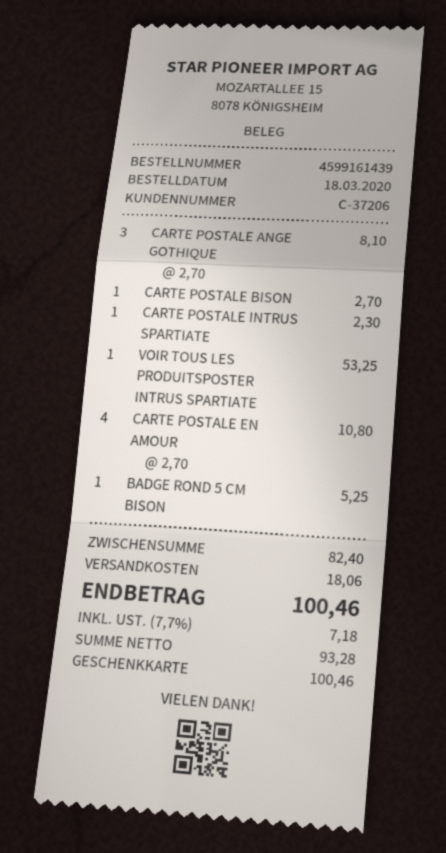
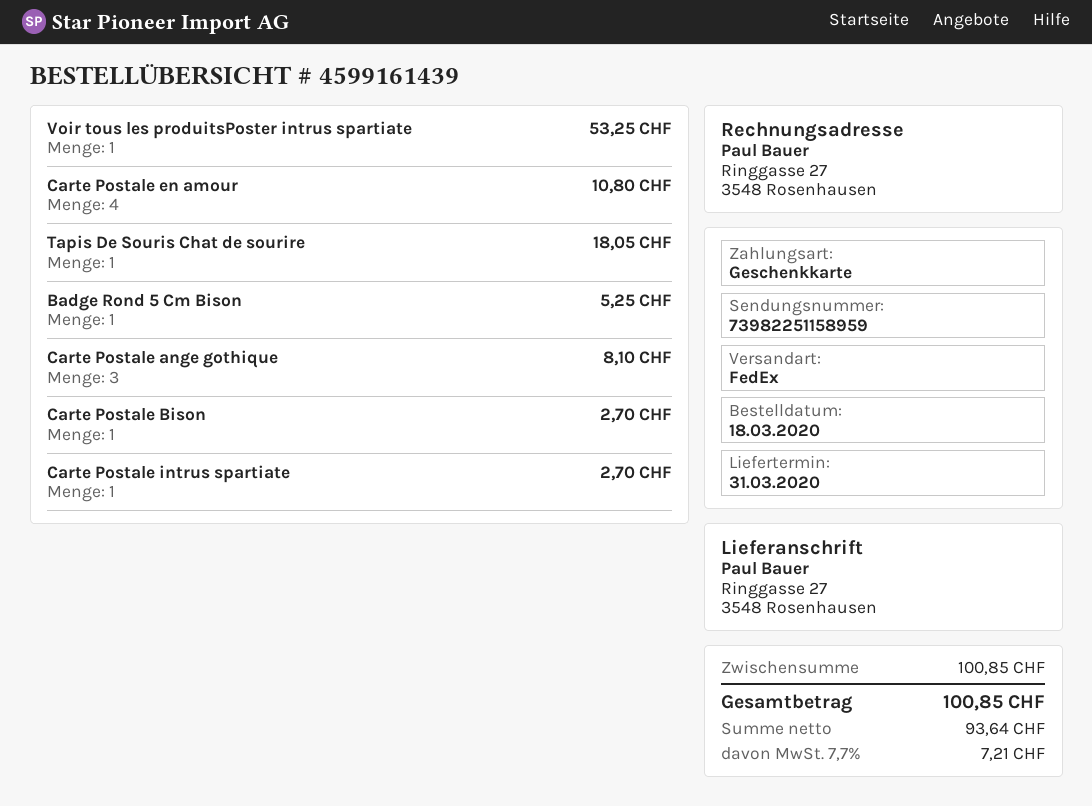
CARTE POSTALE INTRUS SPARTIATE: 1 for 2.30 -> 1 for 2.70
Tapis De Souris Chat de sourire: none -> 1 for 18.05
subtotal: 82.40 -> 100.85
shipping: 18.06 -> none
net: 93.28 -> 93.64
tax: 7.7% = 7.18 -> 7.7% = 7.21
total: 100.46 -> 100.85

